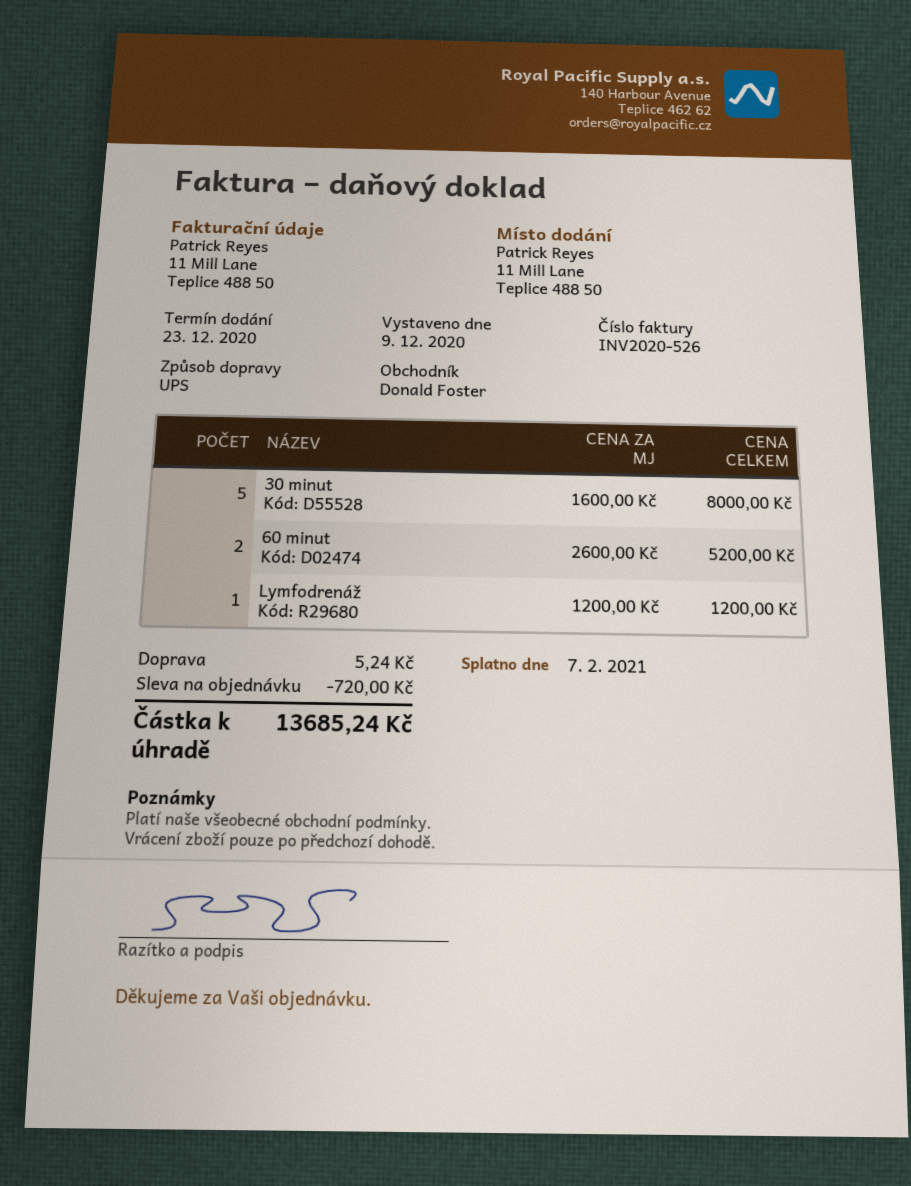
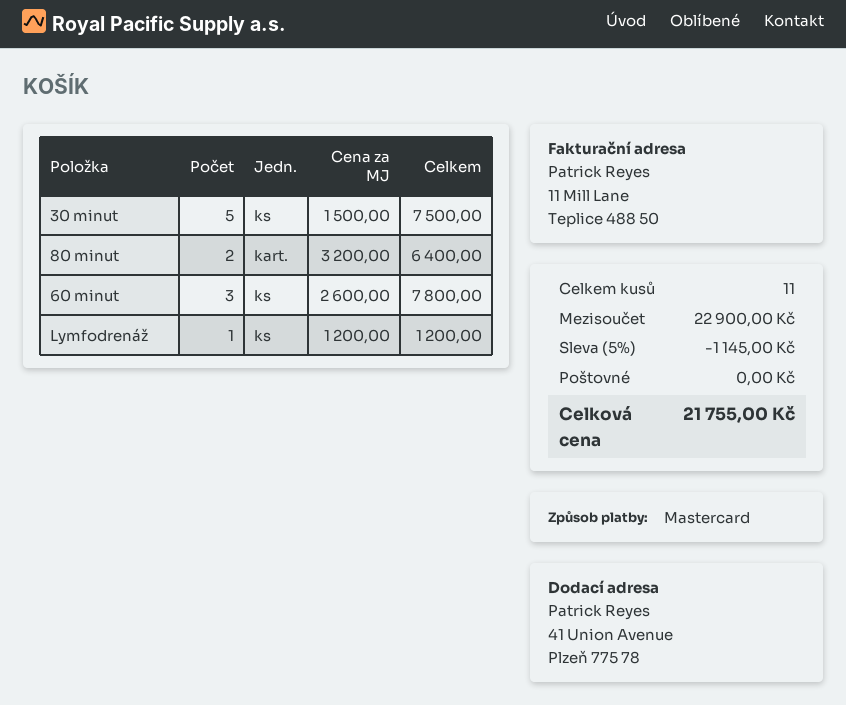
ship to: 11 Mill Lane, Teplice 488 50 -> 41 Union Avenue, Plzeň 775 78
30 minut: 5 x 1600.00 = 8000.00 -> 5 x 1500.00 = 7500.00
60 minut: 2 x 2600.00 = 5200.00 -> 3 x 2600.00 = 7800.00
80 minut: none -> 2 x 3200.00 = 6400.00
discount: 720.00 -> 1145.00
shipping: 5.24 -> 0.00
total: 13685.24 -> 21755.00

